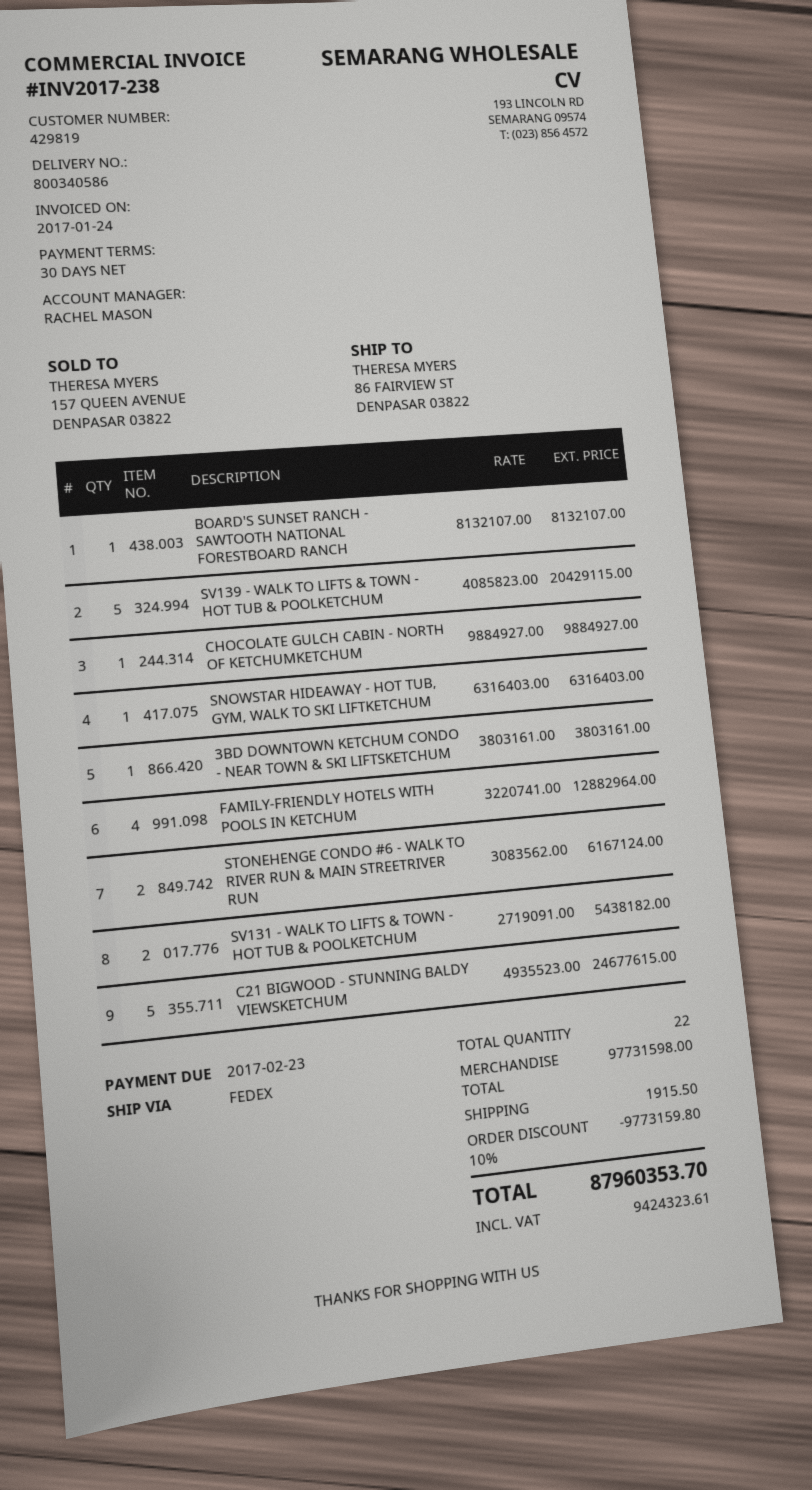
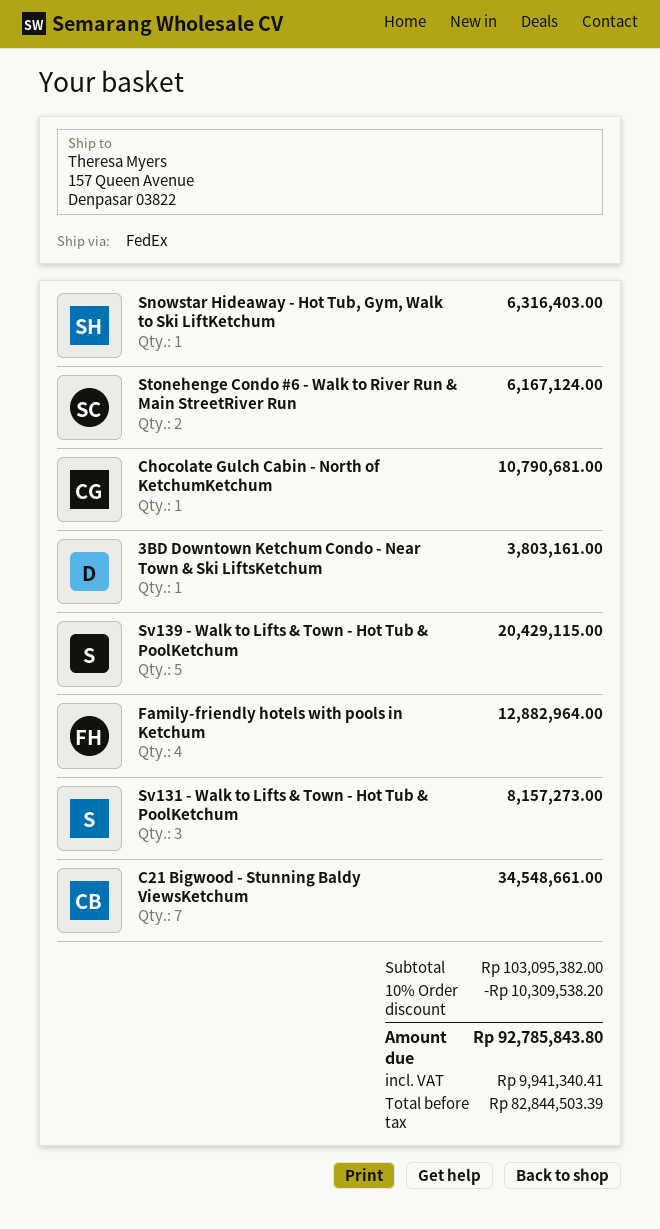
ship to: 86 FAIRVIEW ST, DENPASAR 03822 -> 157 Queen Avenue, Denpasar 03822
BOARD'S SUNSET RANCH - SAWTOOTH NATIONAL FORESTBOARD RANCH: 1 for 8132107.00 -> none
CHOCOLATE GULCH CABIN - NORTH OF KETCHUMKETCHUM: 1 for 9884927.00 -> 1 for 10790681.00
SV131 - WALK TO LIFTS & TOWN - HOT TUB & POOLKETCHUM: 2 for 5438182.00 -> 3 for 8157273.00
C21 BIGWOOD - STUNNING BALDY VIEWSKETCHUM: 5 for 24677615.00 -> 7 for 34548661.00
subtotal: 97731598.00 -> 103095382.00
discount: 10% = 9773159.80 -> 10% = 10309538.20
shipping: 1915.50 -> none
tax: 9424323.61 -> 9941340.41
total: 87960353.70 -> 92785843.80

